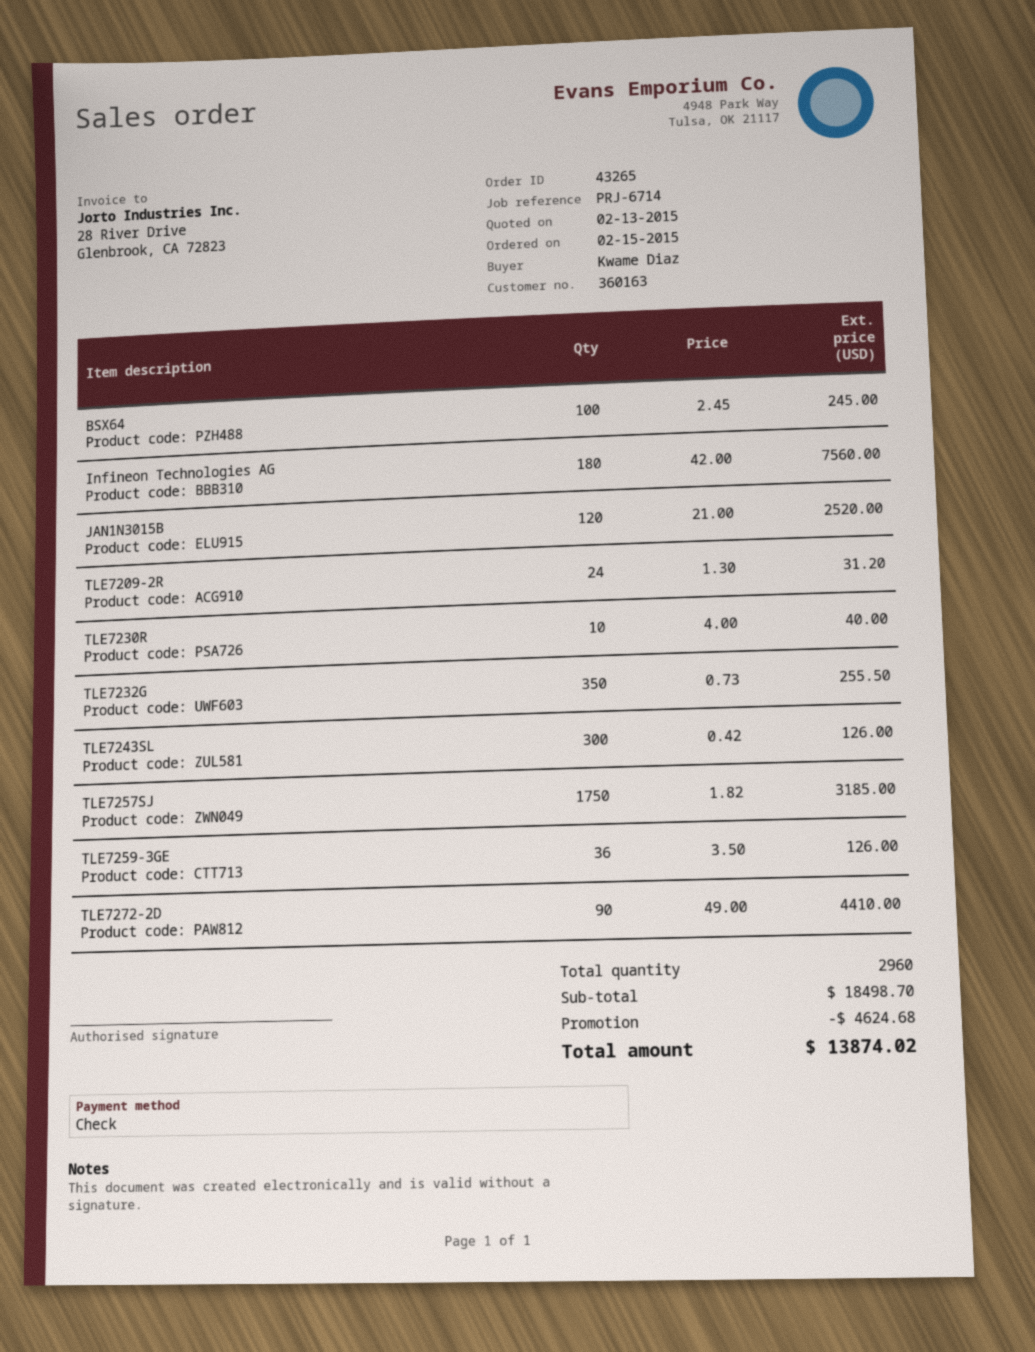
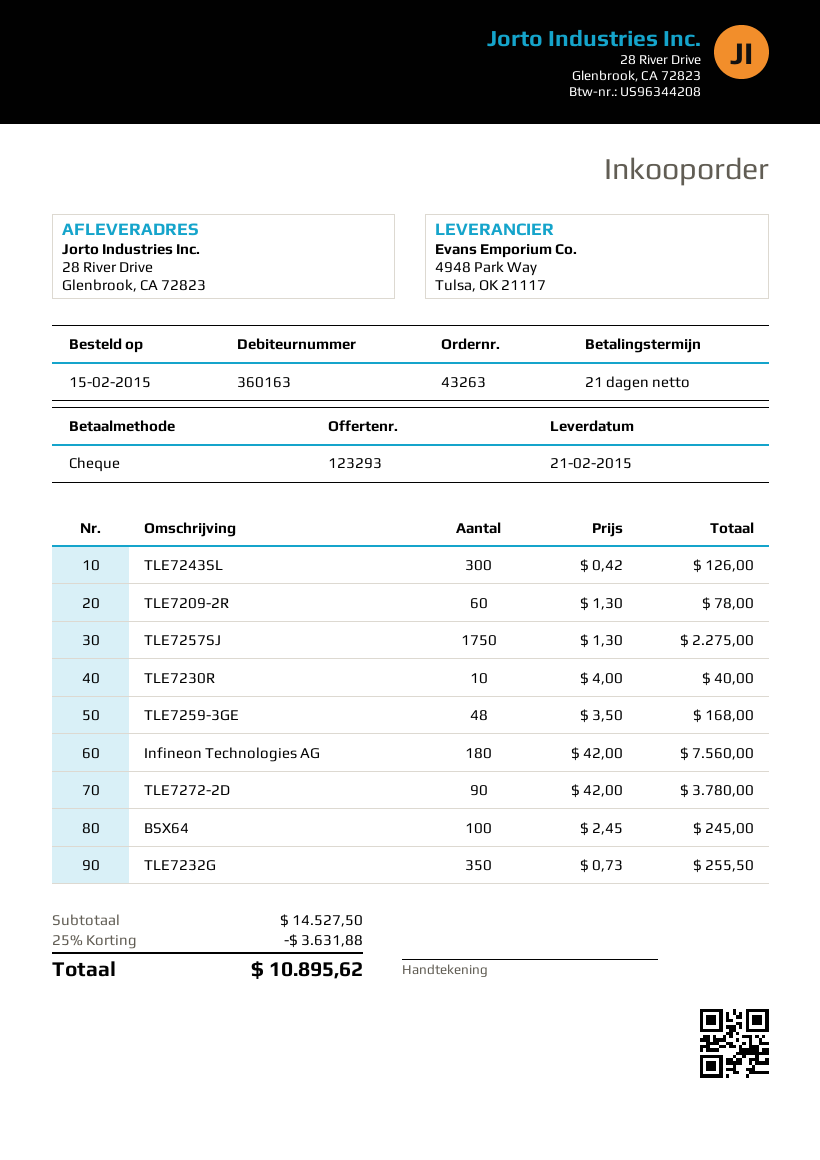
order number: 43265 -> 43263
JAN1N3015B: 120 x 21.00 = 2520.00 -> none
TLE7209-2R: 24 x 1.30 = 31.20 -> 60 x 1.30 = 78.00
TLE7257SJ: 1750 x 1.82 = 3185.00 -> 1750 x 1.30 = 2275.00
TLE7259-3GE: 36 x 3.50 = 126.00 -> 48 x 3.50 = 168.00
TLE7272-2D: 90 x 49.00 = 4410.00 -> 90 x 42.00 = 3780.00
subtotal: 18498.70 -> 14527.50
discount: 4624.68 -> 3631.88
total: 13874.02 -> 10895.62

